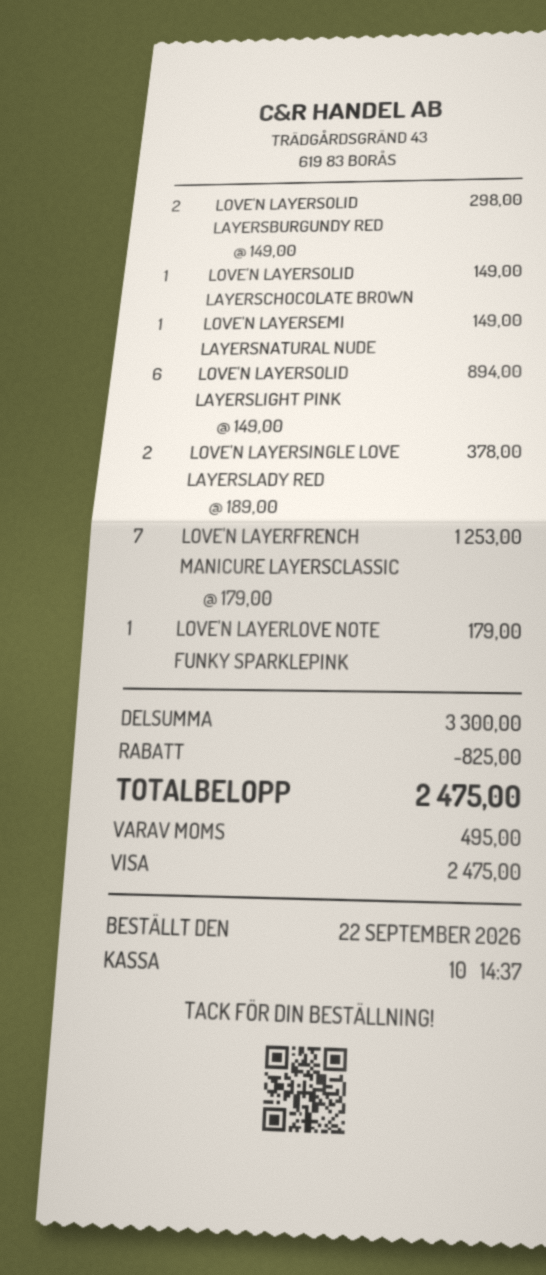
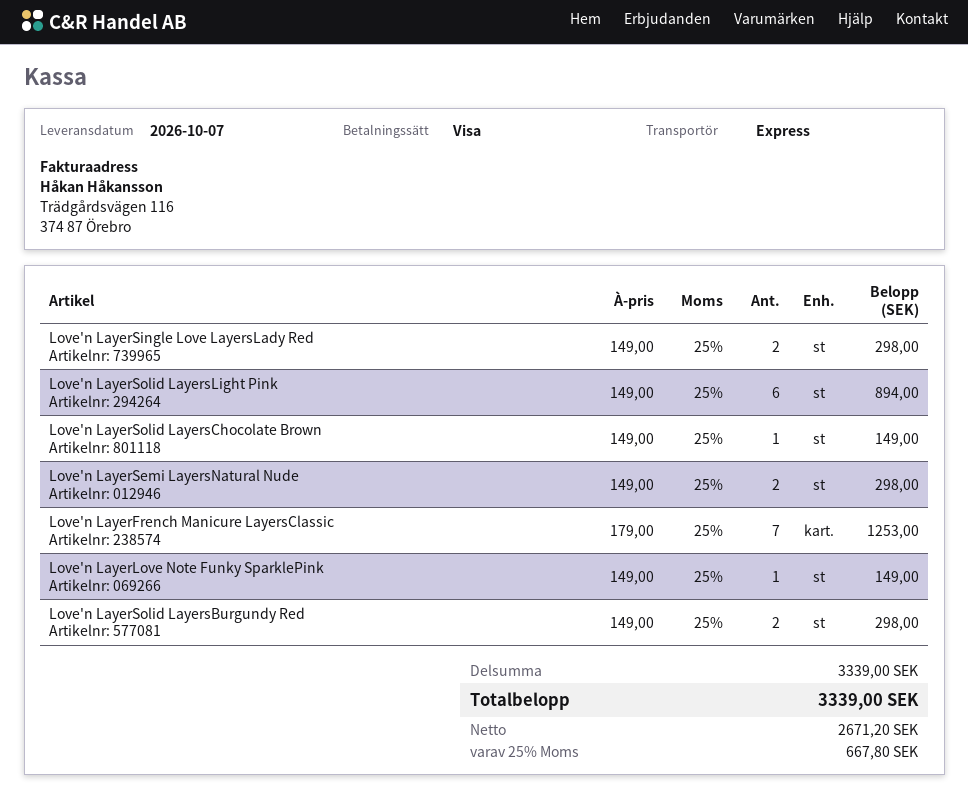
LOVE'N LAYERSEMI LAYERSNATURAL NUDE: 1 x 149.00 = 149.00 -> 2 x 149.00 = 298.00
LOVE'N LAYERSINGLE LOVE LAYERSLADY RED: 2 x 189.00 = 378.00 -> 2 x 149.00 = 298.00
LOVE'N LAYERLOVE NOTE FUNKY SPARKLEPINK: 1 x 179.00 = 179.00 -> 1 x 149.00 = 149.00
subtotal: 3300.00 -> 3339.00
discount: 825.00 -> none
tax: 495.00 -> 667.80
total: 2475.00 -> 3339.00

